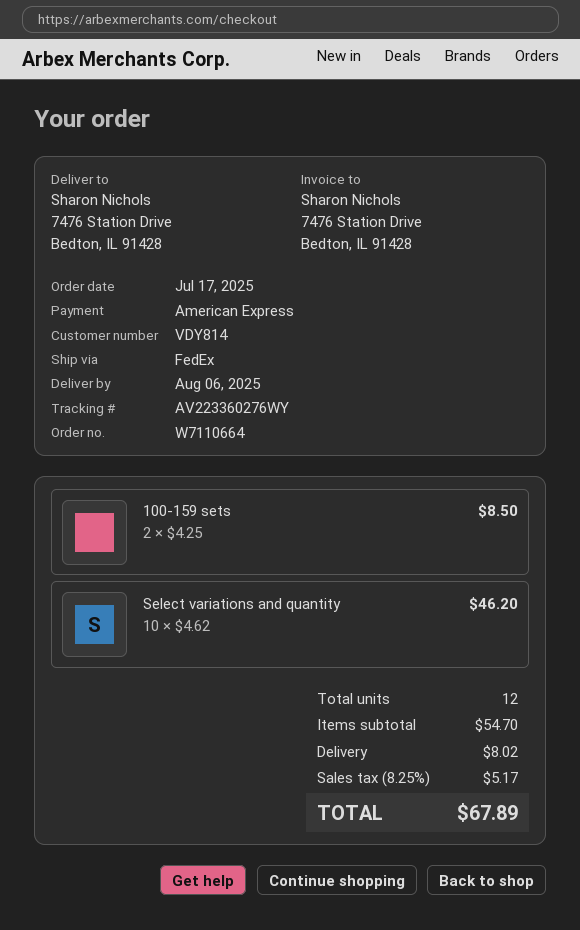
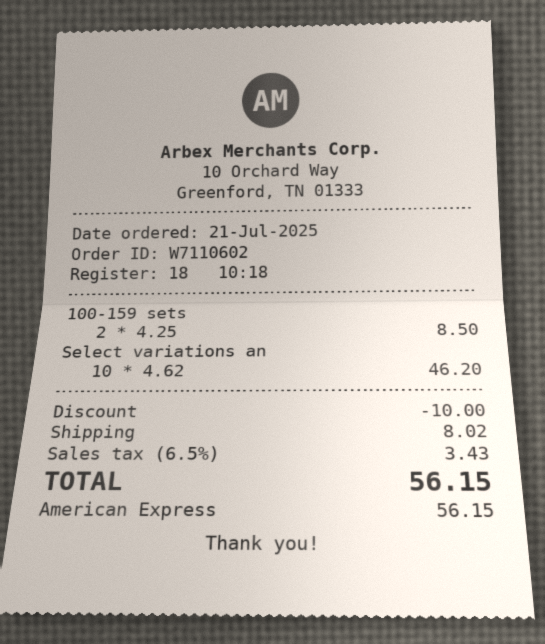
order number: W7110664 -> W7110602
order date: 2025-07-17 -> 2025-07-21
discount: none -> 10.00
tax: 8.25% = 5.17 -> 6.5% = 3.43
total: 67.89 -> 56.15

